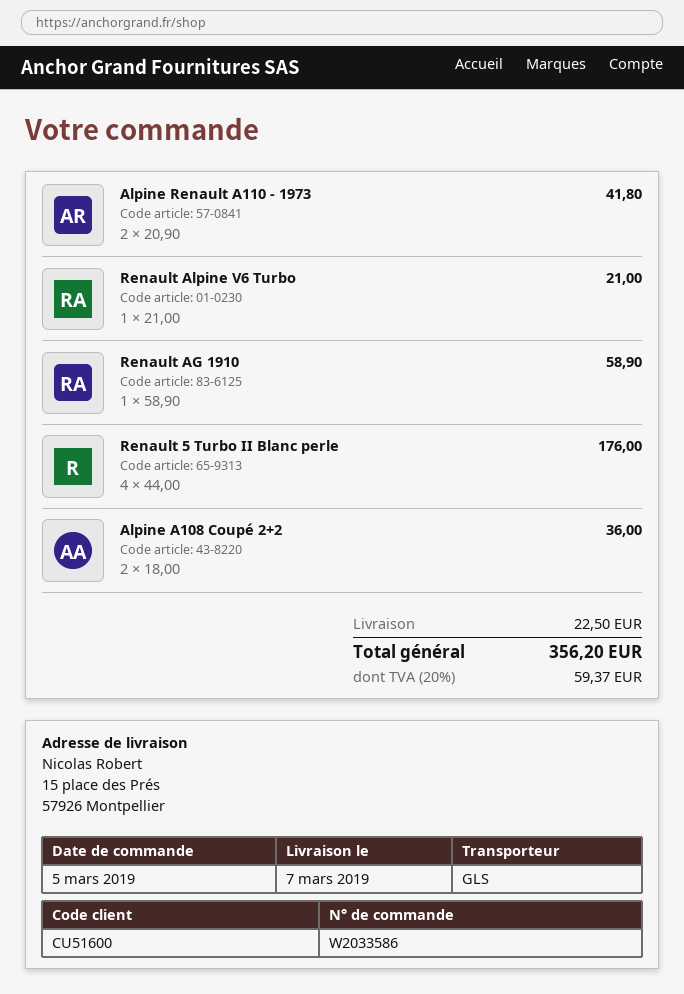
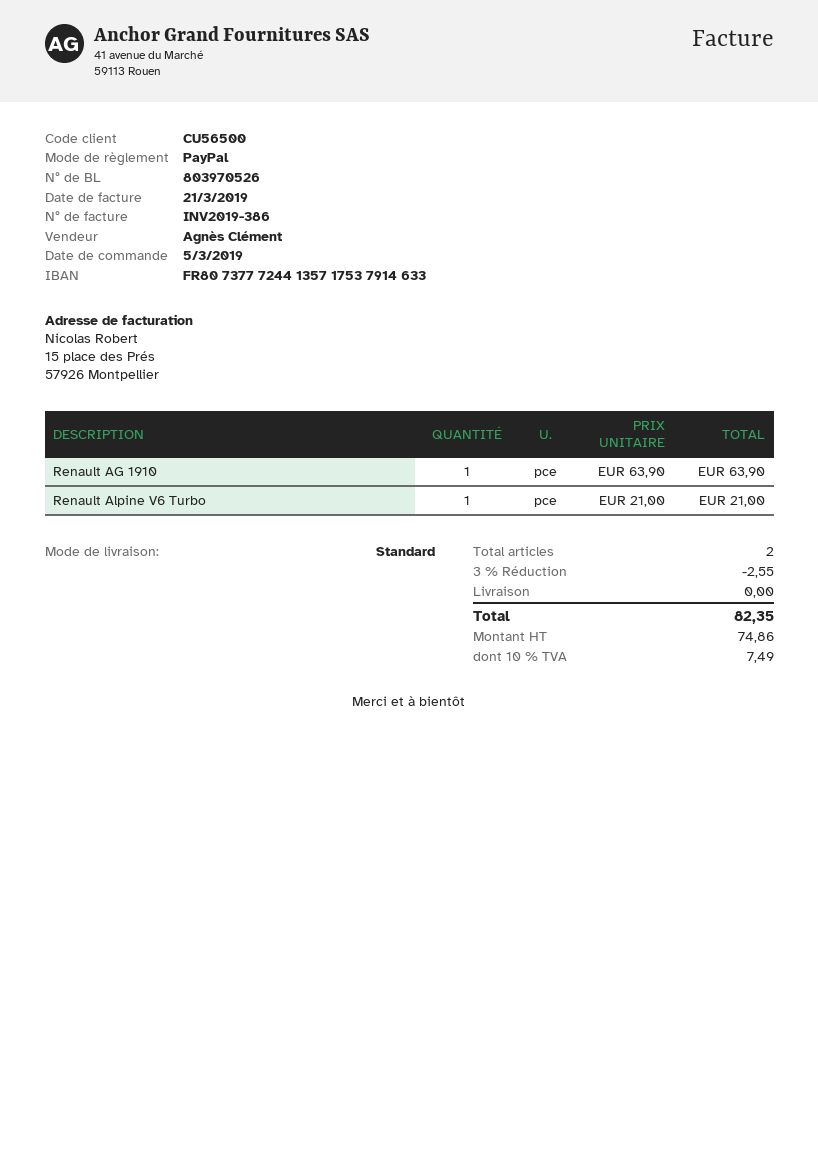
customer number: CU51600 -> CU56500
shipping method: GLS -> standard
Alpine Renault A110 - 1973: 2 x 20.90 = 41.80 -> none
Renault AG 1910: 1 x 58.90 = 58.90 -> 1 x 63.90 = 63.90
Renault 5 Turbo II Blanc perle: 4 x 44.00 = 176.00 -> none
Alpine A108 Coupé 2+2: 2 x 18.00 = 36.00 -> none
discount: none -> 3% = 2.55
shipping: 22.50 -> 0.00
tax: 20% = 59.37 -> 10% = 7.49
total: 356.20 -> 82.35

